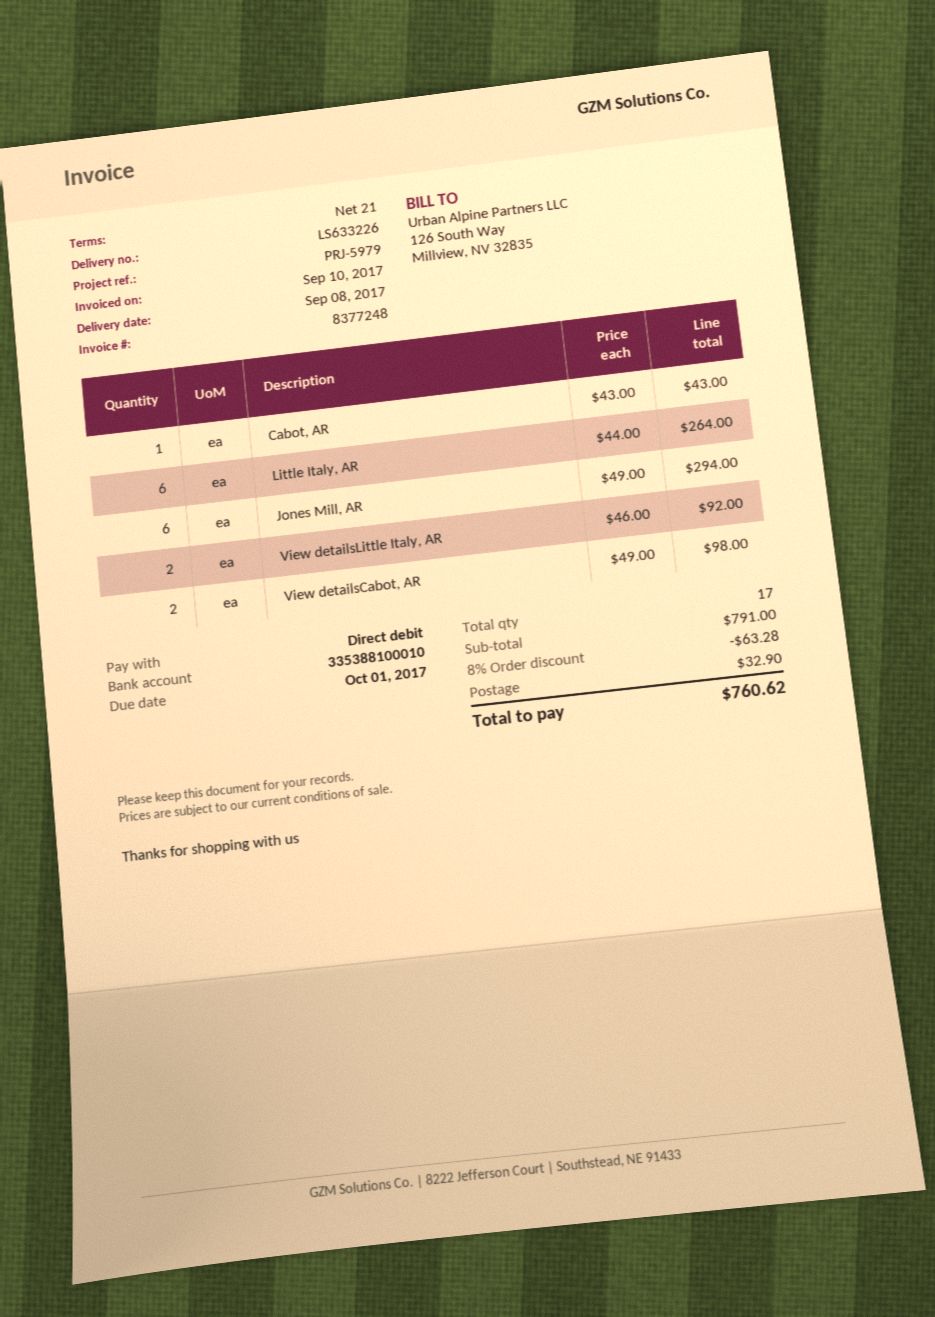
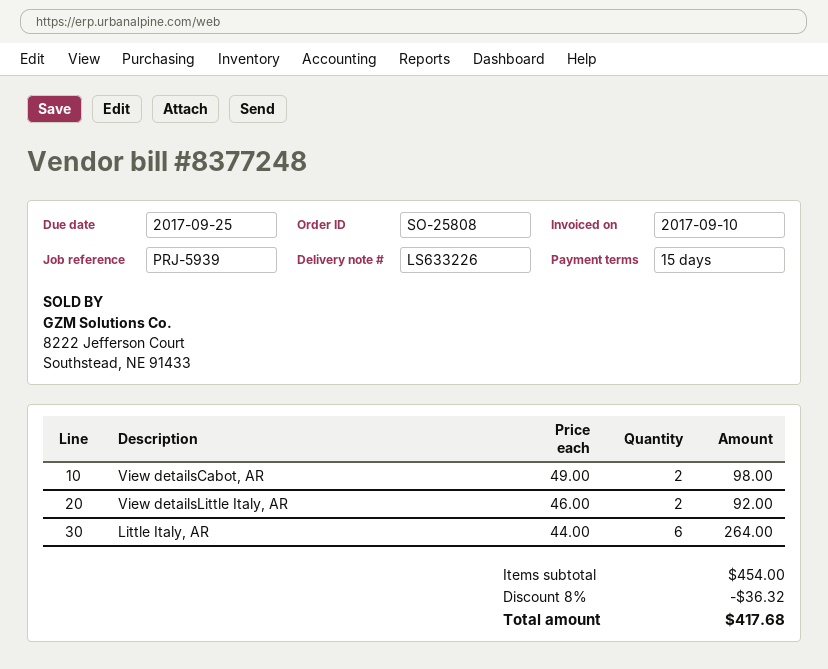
payment terms: 21 days -> 15 days
due date: 2017-10-01 -> 2017-09-25
reference: PRJ-5979 -> PRJ-5939
Cabot, AR: 1 x 43.00 = 43.00 -> none
Jones Mill, AR: 6 x 49.00 = 294.00 -> none
subtotal: 791.00 -> 454.00
discount: 8% = 63.28 -> 8% = 36.32
shipping: 32.90 -> none
total: 760.62 -> 417.68

